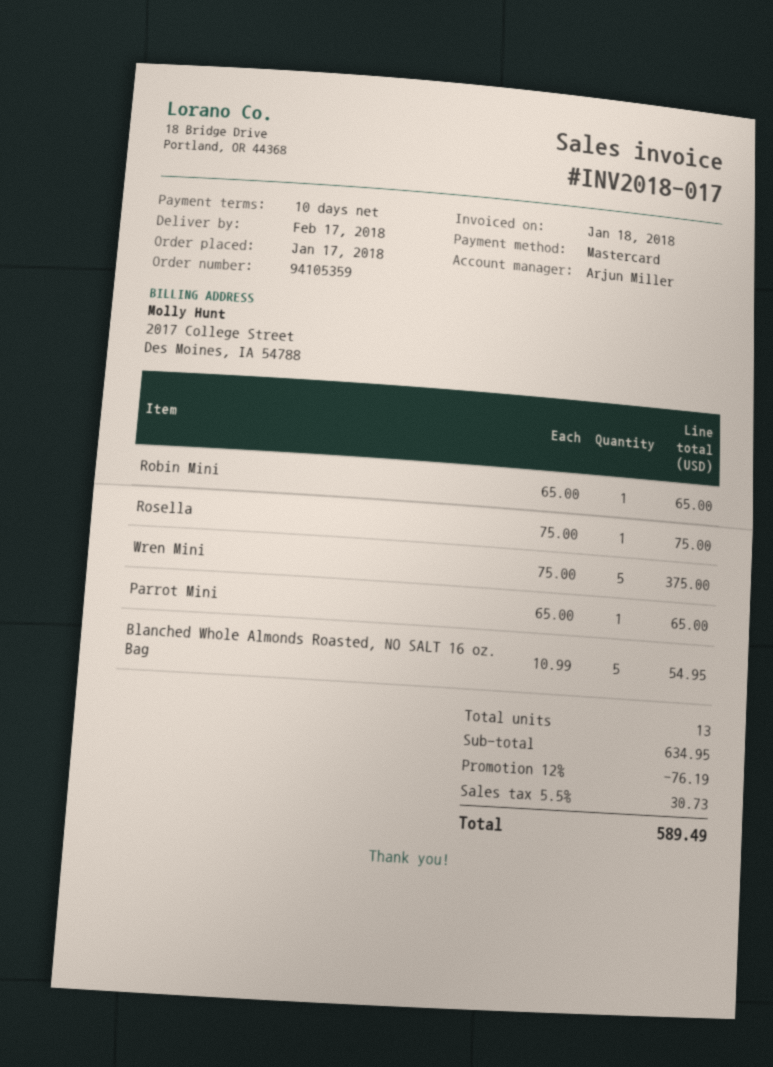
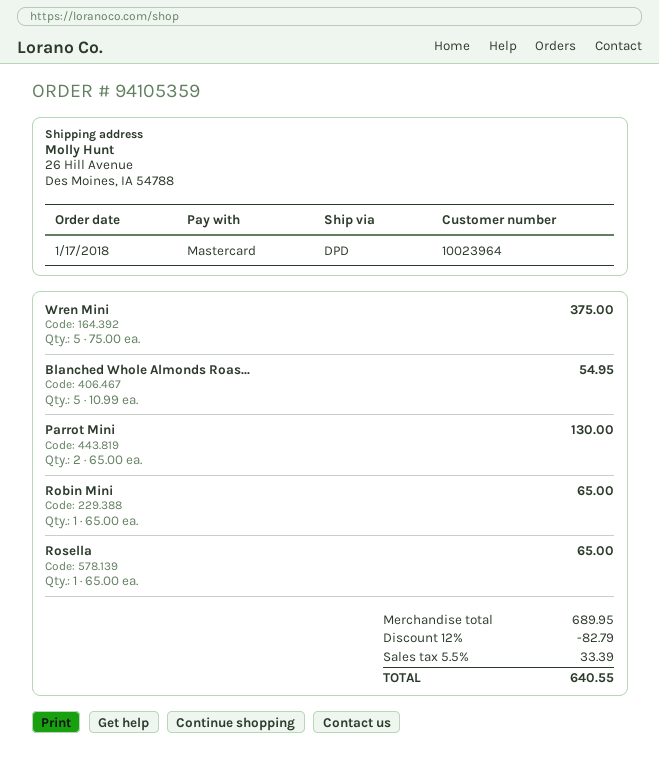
Rosella: 1 x 75.00 = 75.00 -> 1 x 65.00 = 65.00
Parrot Mini: 1 x 65.00 = 65.00 -> 2 x 65.00 = 130.00
subtotal: 634.95 -> 689.95
discount: 12% = 76.19 -> 12% = 82.79
tax: 5.5% = 30.73 -> 5.5% = 33.39
total: 589.49 -> 640.55

